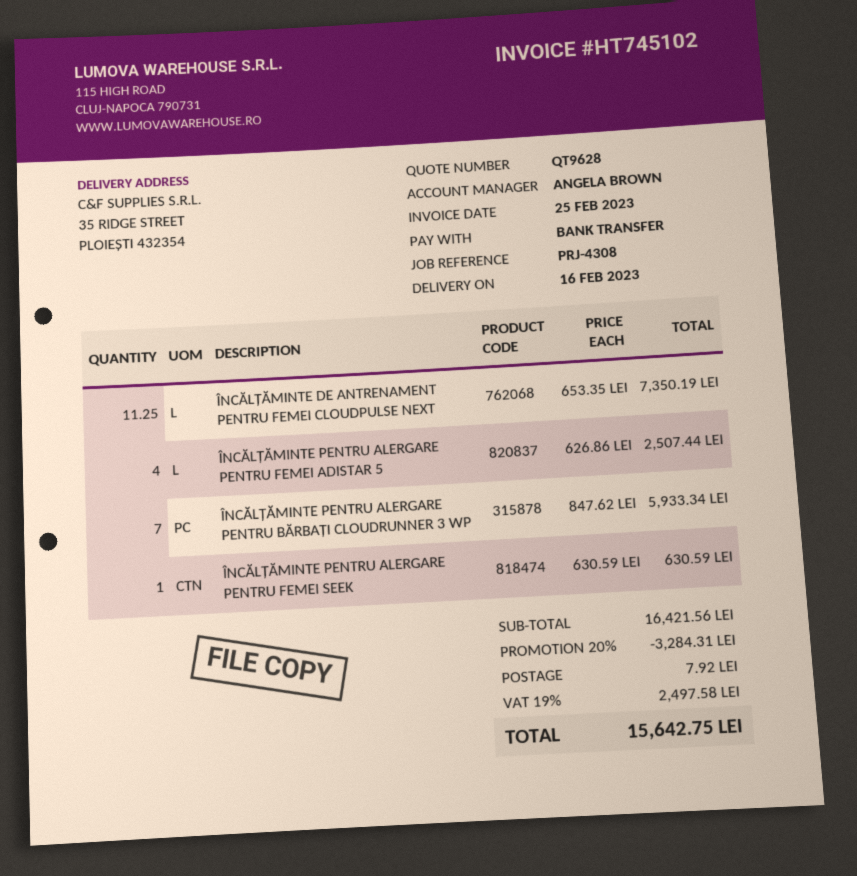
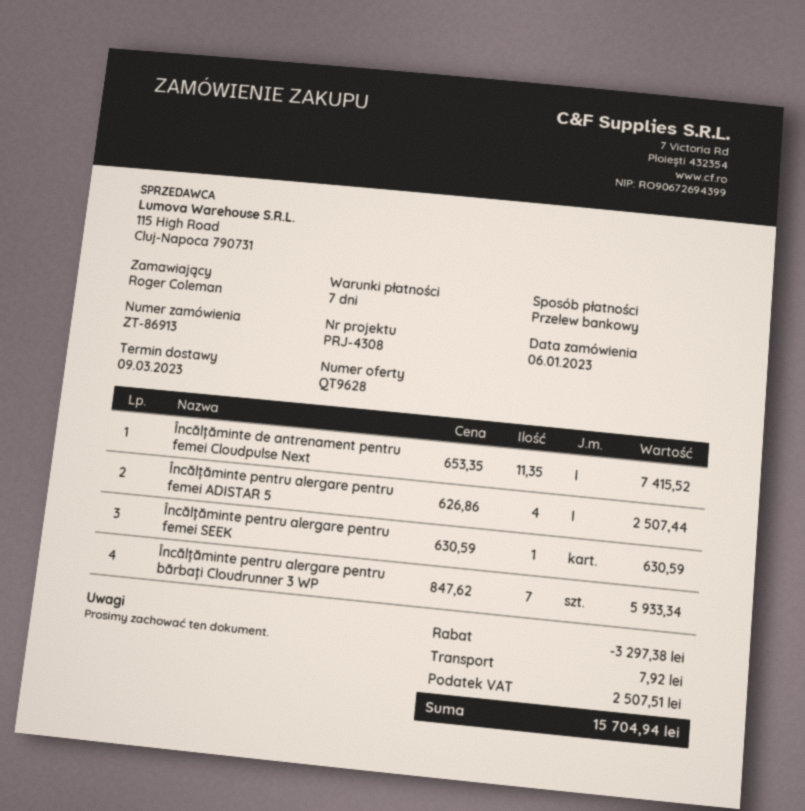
delivery date: 2023-02-16 -> 2023-03-09
ÎNCĂLȚĂMINTE DE ANTRENAMENT PENTRU FEMEI CLOUDPULSE NEXT: 11.25 x 653.35 = 7350.19 -> 11.35 x 653.35 = 7415.52
discount: 3284.31 -> 3297.38
tax: 2497.58 -> 2507.51
total: 15642.75 -> 15704.94

